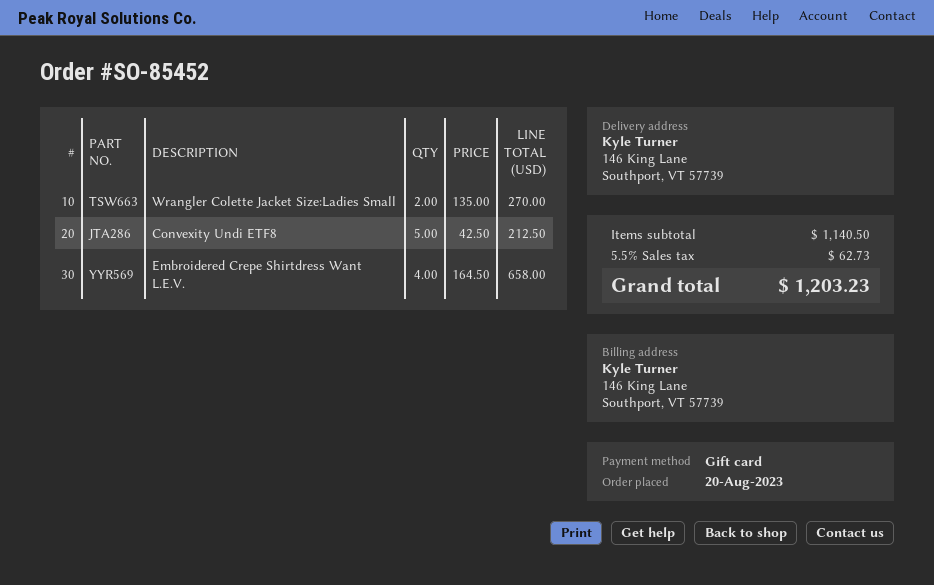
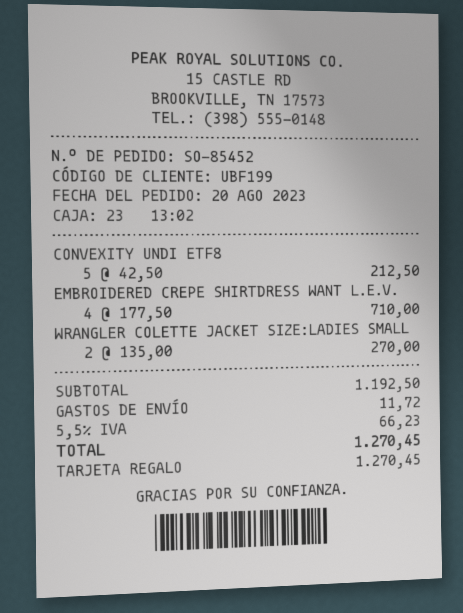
Embroidered Crepe Shirtdress Want L.E.V.: 4 x 164.50 = 658.00 -> 4 x 177.50 = 710.00
subtotal: 1140.50 -> 1192.50
shipping: none -> 11.72
tax: 5.5% = 62.73 -> 5.5% = 66.23
total: 1203.23 -> 1270.45

